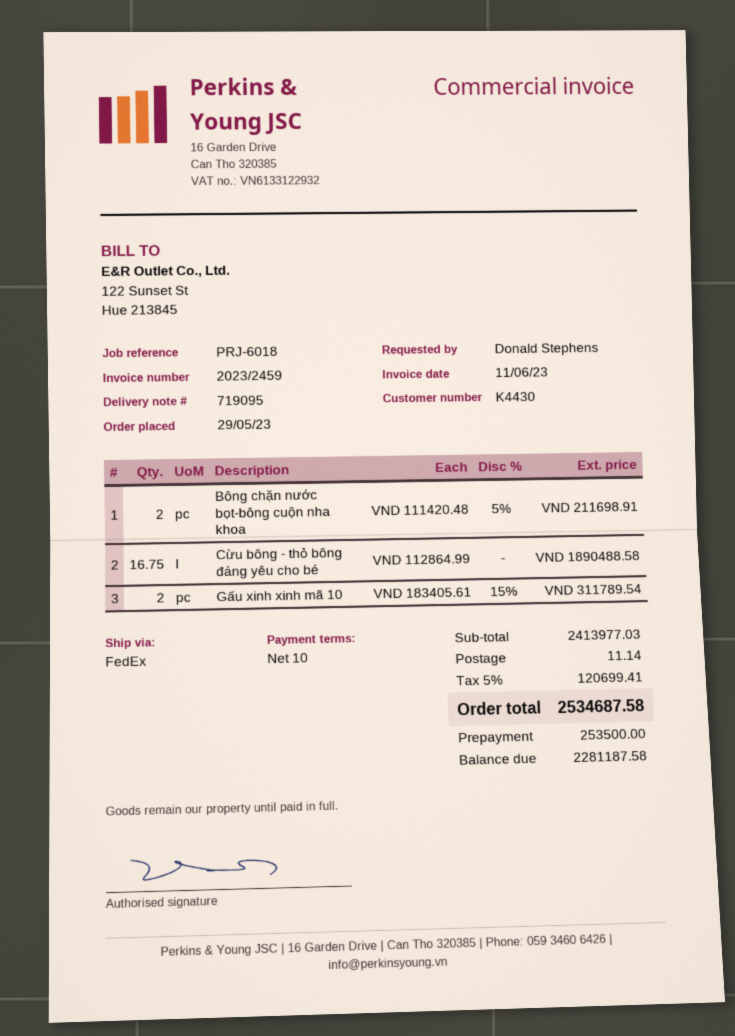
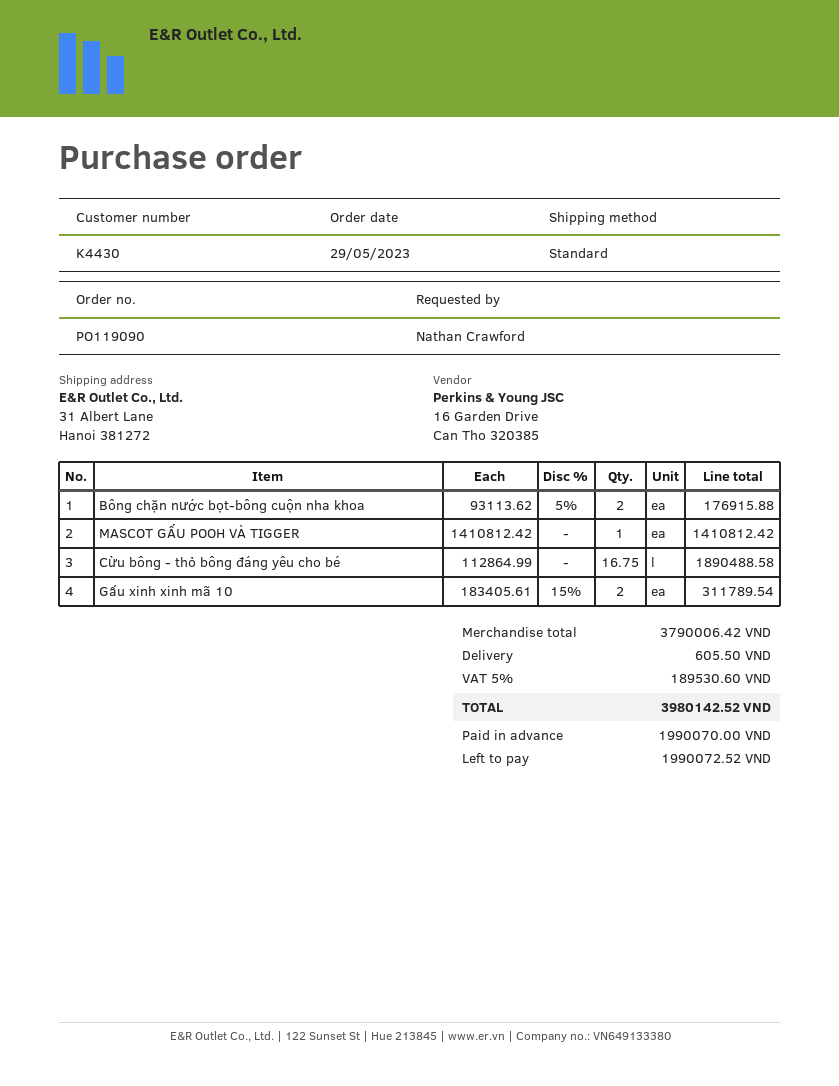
ordered by: Donald Stephens -> Nathan Crawford
shipping method: FedEx -> standard
Bông chặn nước bọt-bông cuộn nha khoa: 2 x 111420.48 - 5% = 211698.91 -> 2 x 93113.62 - 5% = 176915.88
MASCOT GẤU POOH VÀ TIGGER: none -> 1 x 1410812.42 = 1410812.42
subtotal: 2413977.03 -> 3790006.42
shipping: 11.14 -> 605.50
tax: 5% = 120699.41 -> 5% = 189530.60
total: 2534687.58 -> 3980142.52
deposit: 253500.00 -> 1990070.00
balance: 2281187.58 -> 1990072.52

